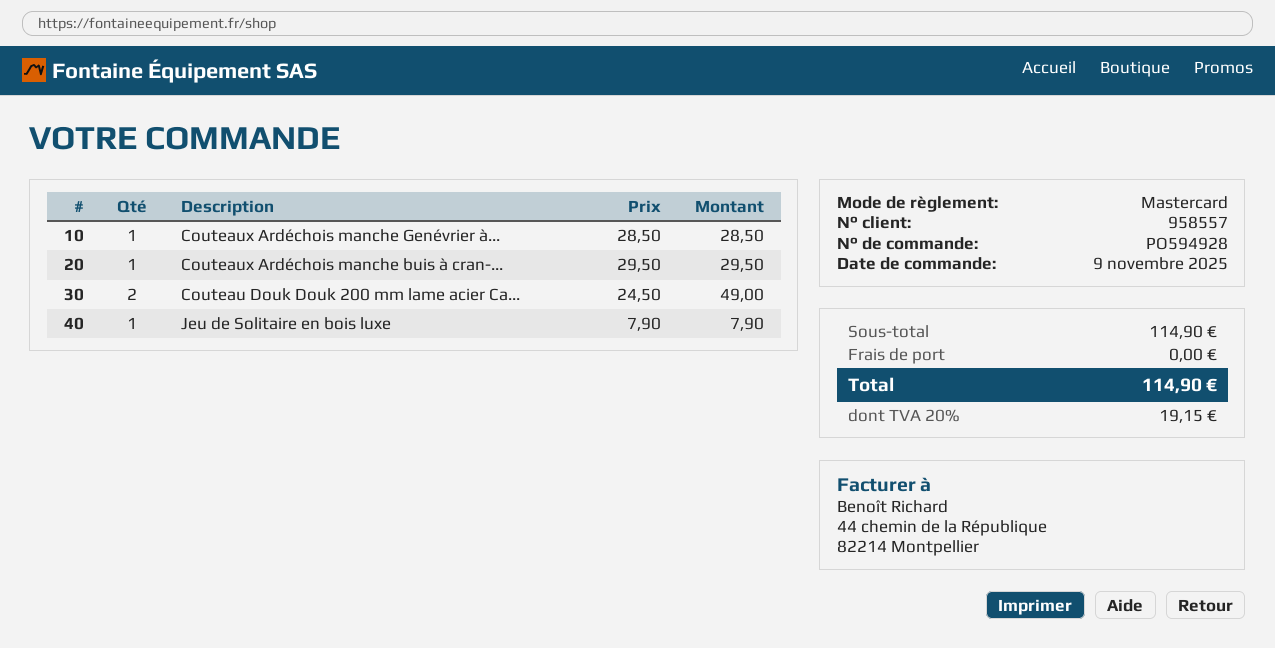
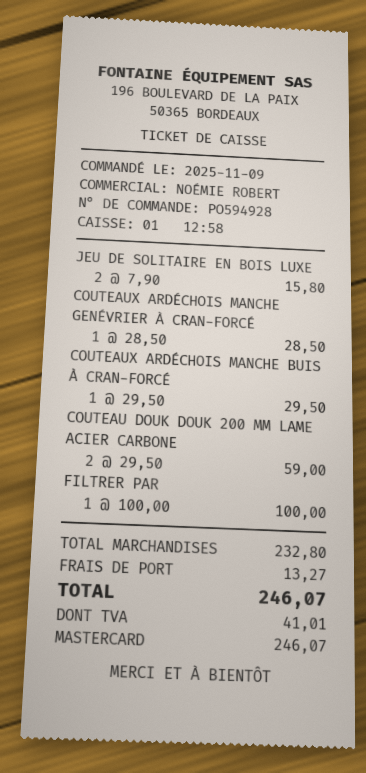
Couteau Douk Douk 200 mm lame acier Ca...: 2 x 24.50 = 49.00 -> 2 x 29.50 = 59.00
Jeu de Solitaire en bois luxe: 1 x 7.90 = 7.90 -> 2 x 7.90 = 15.80
FILTRER PAR: none -> 1 x 100.00 = 100.00
subtotal: 114.90 -> 232.80
shipping: 0.00 -> 13.27
tax: 19.15 -> 41.01
total: 114.90 -> 246.07

